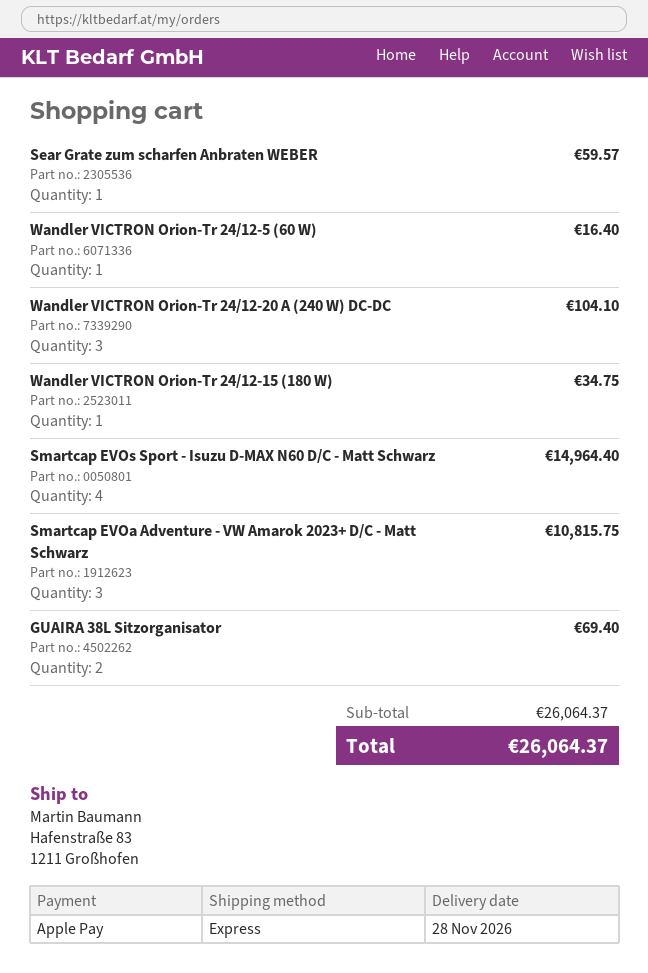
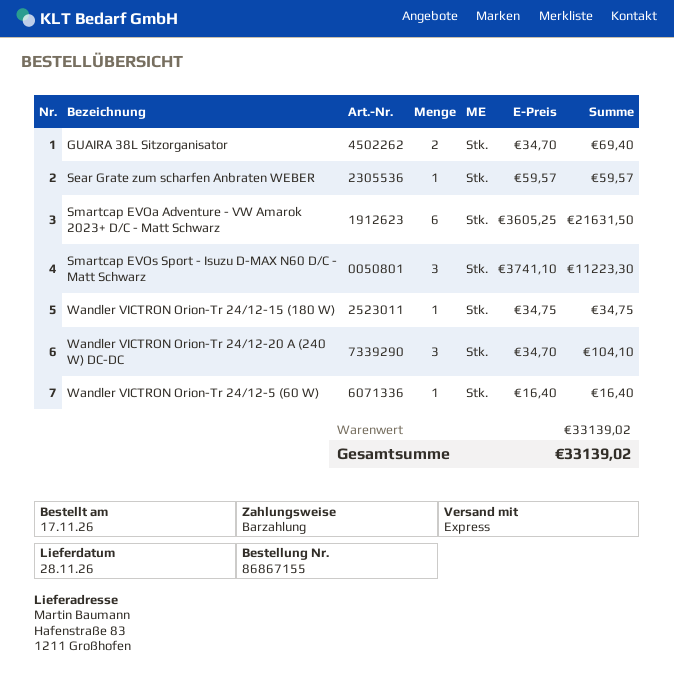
payment method: Apple Pay -> cash
Smartcap EVOs Sport - Isuzu D-MAX N60 D/C - Matt Schwarz: 4 for 14964.40 -> 3 for 11223.30
Smartcap EVOa Adventure - VW Amarok 2023+ D/C - Matt Schwarz: 3 for 10815.75 -> 6 for 21631.50
subtotal: 26064.37 -> 33139.02
total: 26064.37 -> 33139.02

